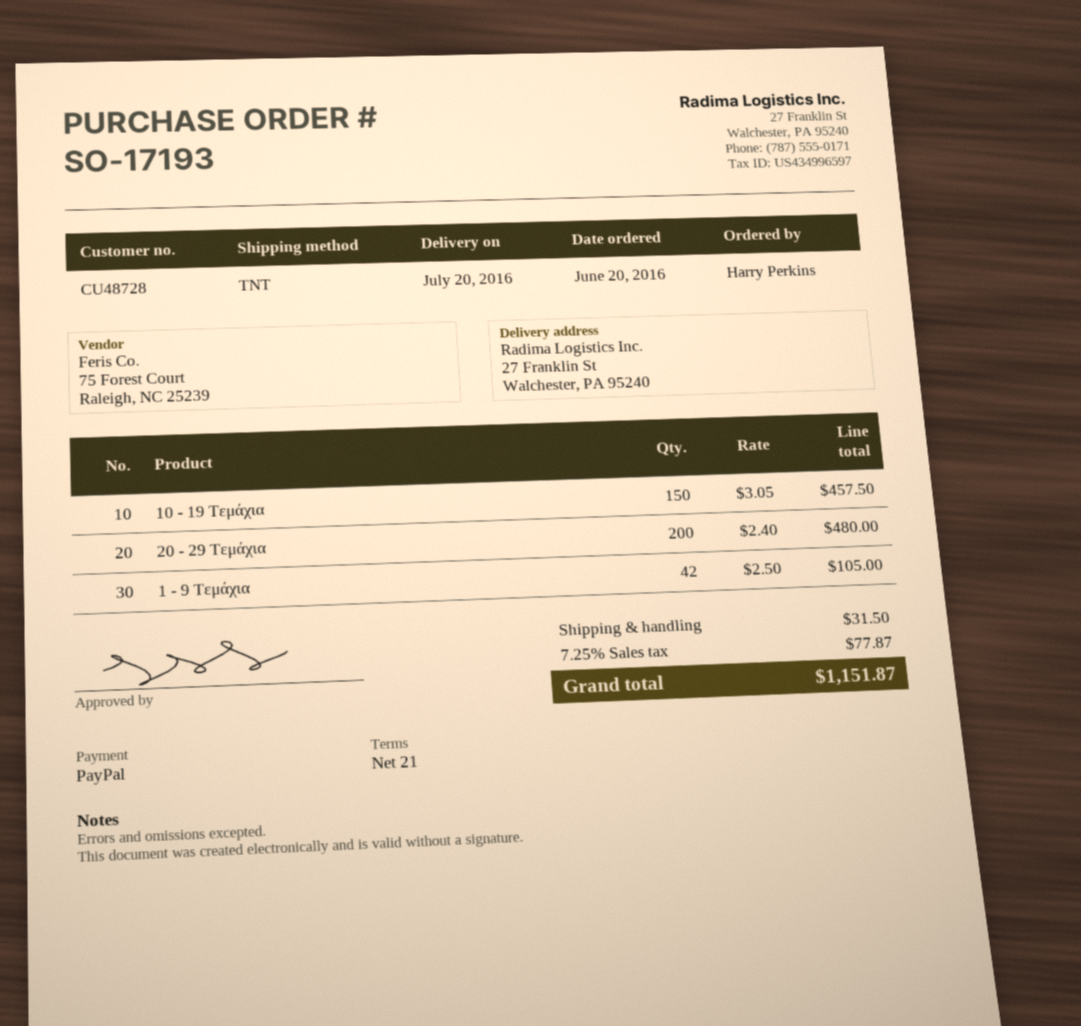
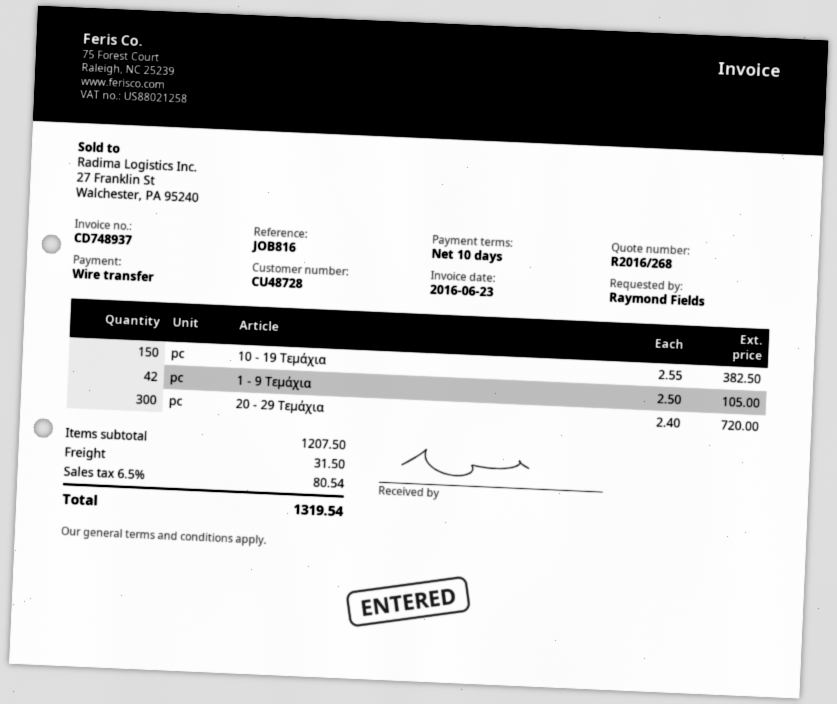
payment terms: 21 days -> 10 days
ordered by: Harry Perkins -> Raymond Fields
payment method: PayPal -> bank transfer
10 - 19 Τεμάχια: 150 x 3.05 = 457.50 -> 150 x 2.55 = 382.50
20 - 29 Τεμάχια: 200 x 2.40 = 480.00 -> 300 x 2.40 = 720.00
tax: 7.25% = 77.87 -> 6.5% = 80.54
total: 1151.87 -> 1319.54

